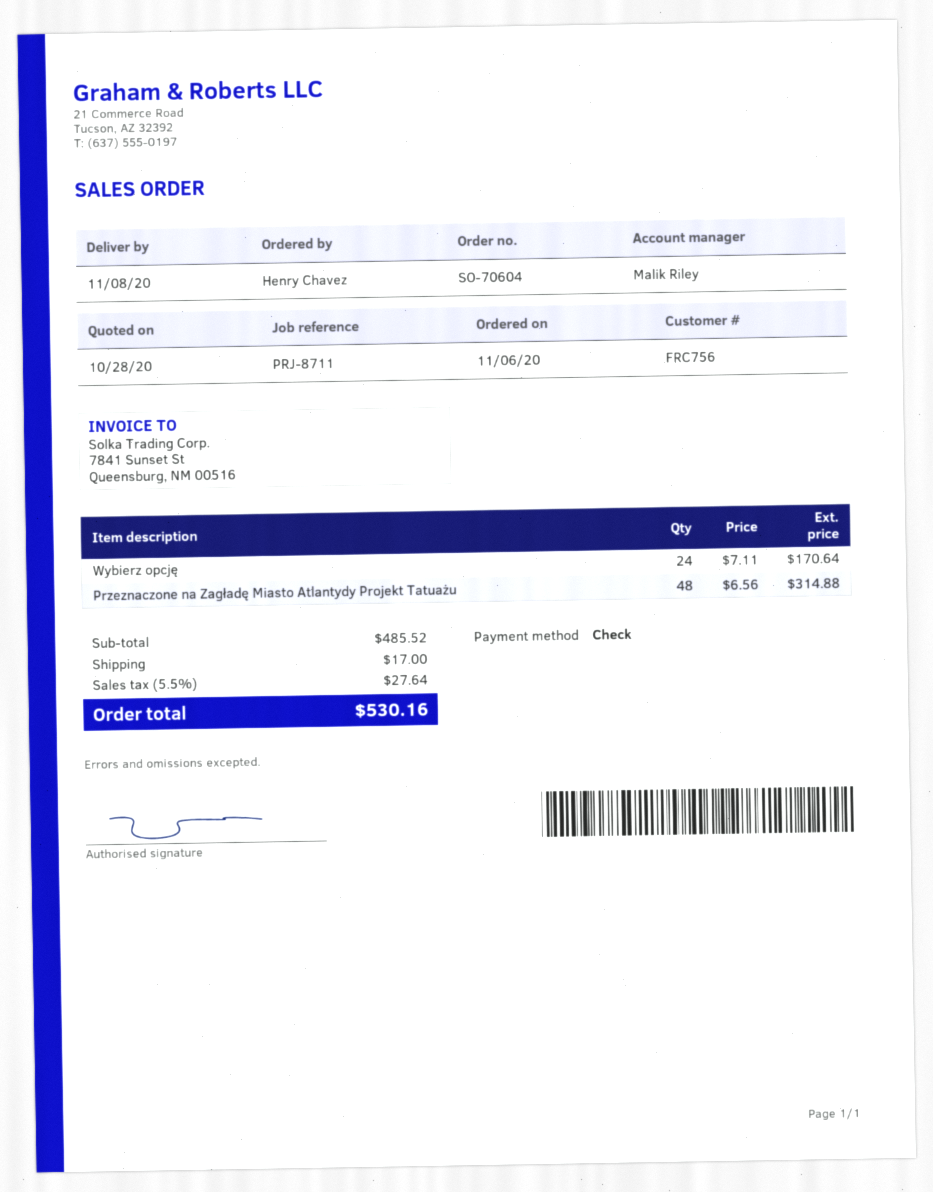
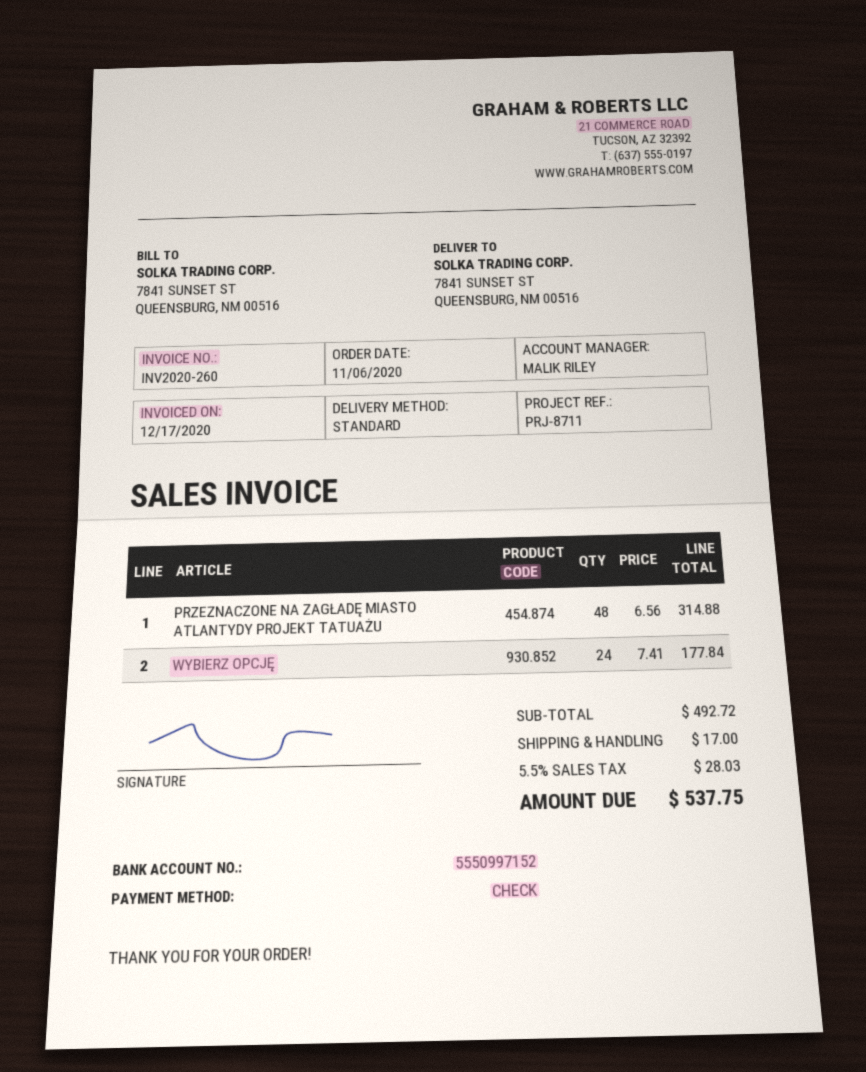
Wybierz opcję: 24 x 7.11 = 170.64 -> 24 x 7.41 = 177.84
subtotal: 485.52 -> 492.72
tax: 5.5% = 27.64 -> 5.5% = 28.03
total: 530.16 -> 537.75

